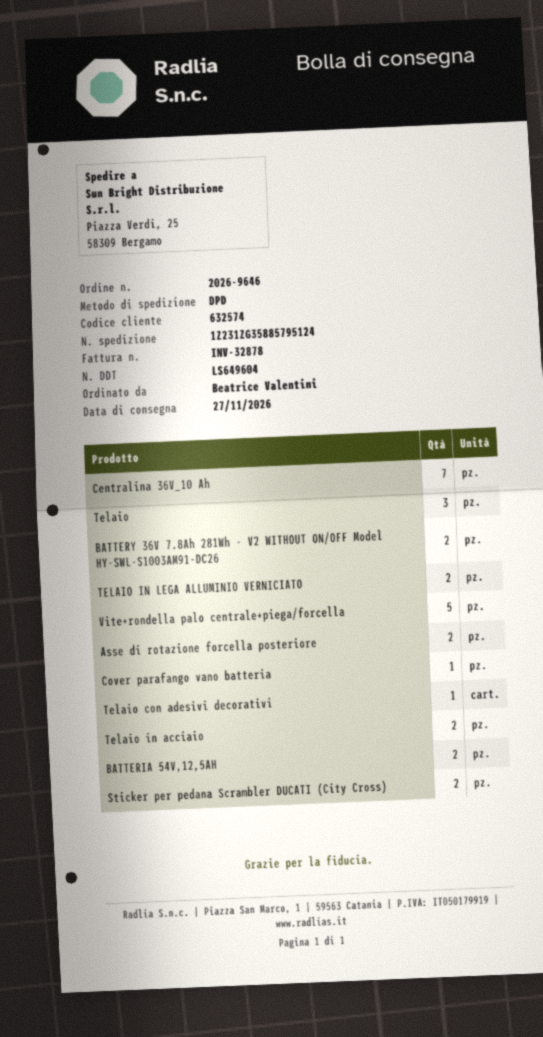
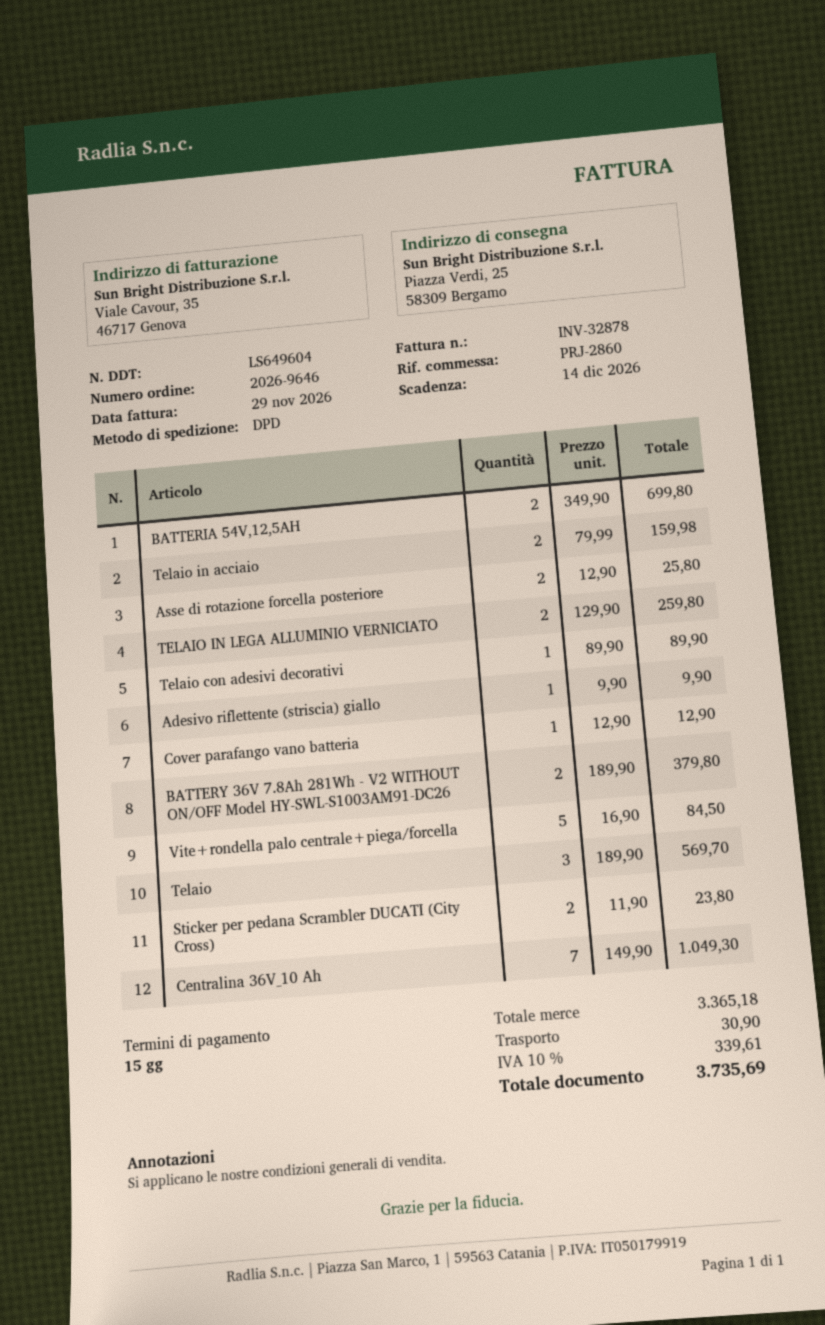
Adesivo riflettente (striscia) giallo: none -> 1

